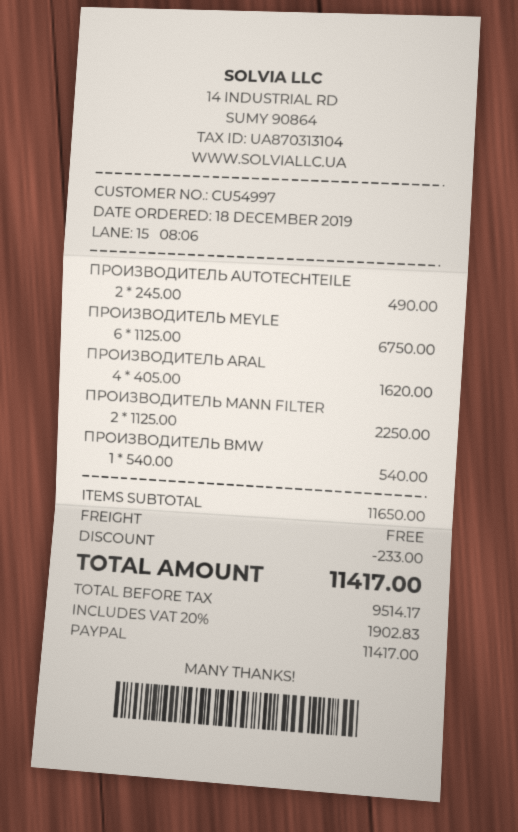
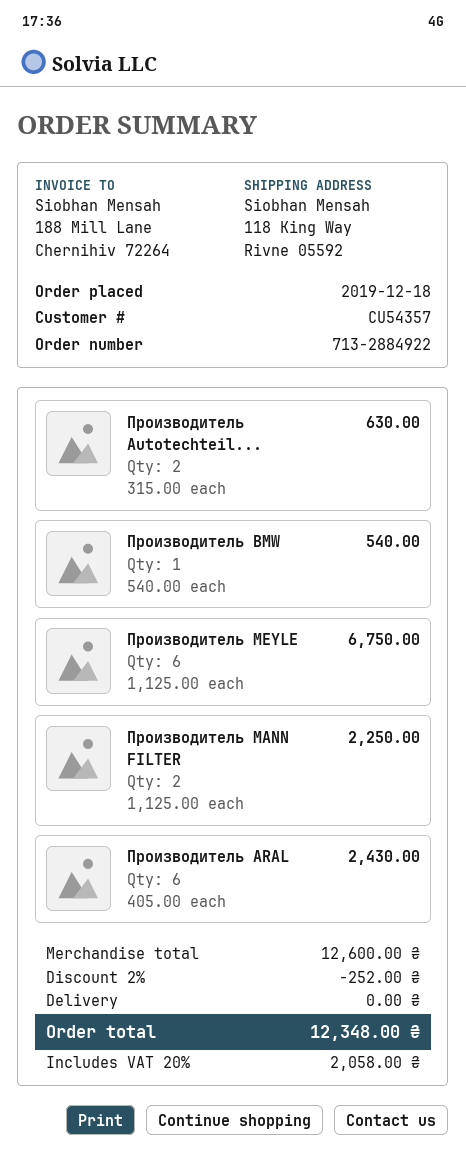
customer number: CU54997 -> CU54357
ПРОИЗВОДИТЕЛЬ AUTOTECHTEILE: 2 x 245.00 = 490.00 -> 2 x 315.00 = 630.00
ПРОИЗВОДИТЕЛЬ ARAL: 4 x 405.00 = 1620.00 -> 6 x 405.00 = 2430.00
subtotal: 11650.00 -> 12600.00
discount: 233.00 -> 252.00
tax: 20% = 1902.83 -> 20% = 2058.00
total: 11417.00 -> 12348.00

